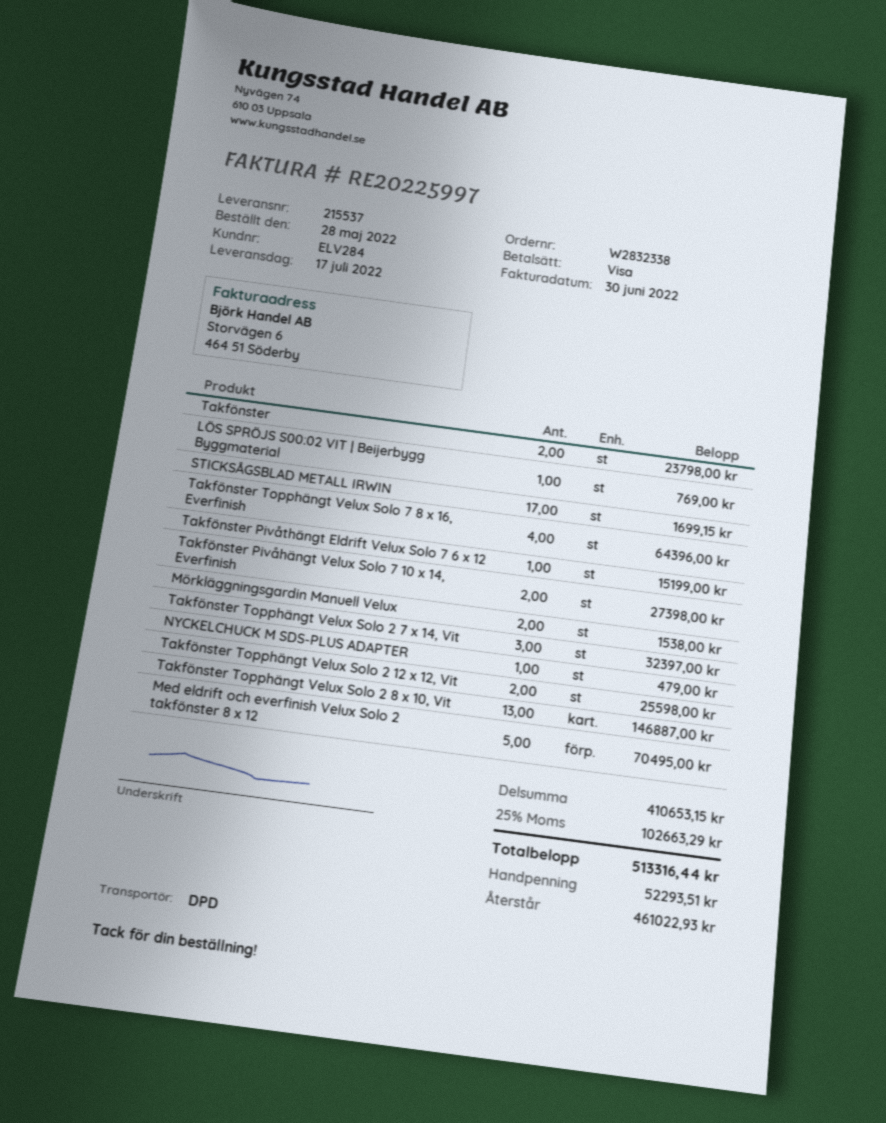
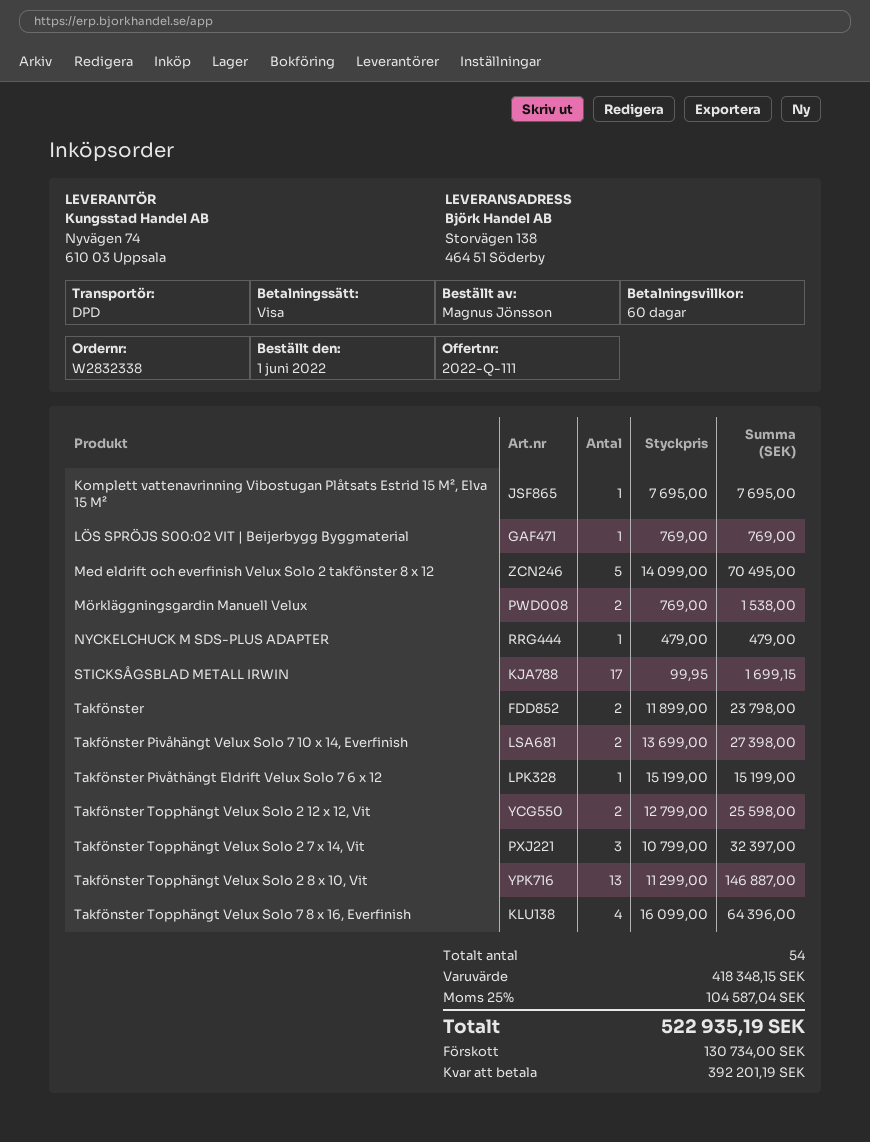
order date: 2022-05-28 -> 2022-06-01
Komplett vattenavrinning Vibostugan Plåtsats Estrid 15 M², Elva 15 M²: none -> 1 for 7695.00
subtotal: 410653.15 -> 418348.15
tax: 25% = 102663.29 -> 25% = 104587.04
total: 513316.44 -> 522935.19
deposit: 52293.51 -> 130734.00
balance: 461022.93 -> 392201.19

